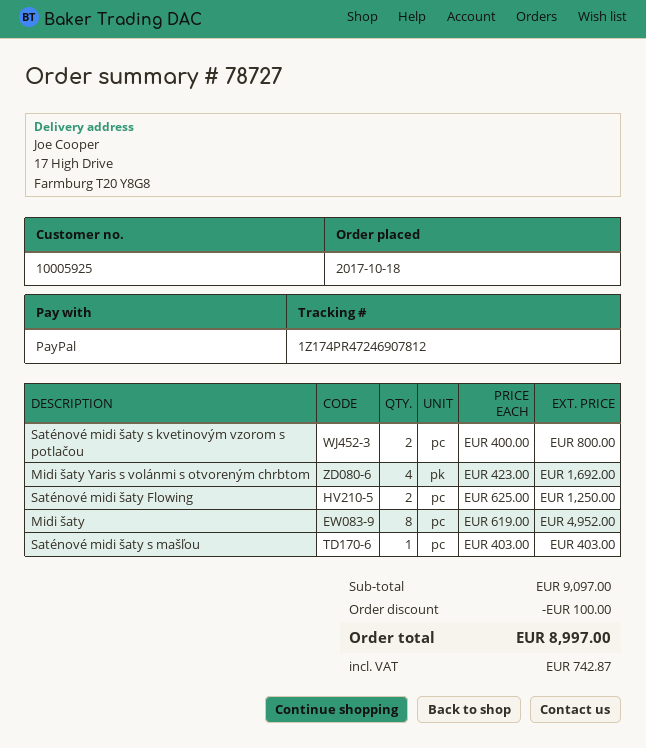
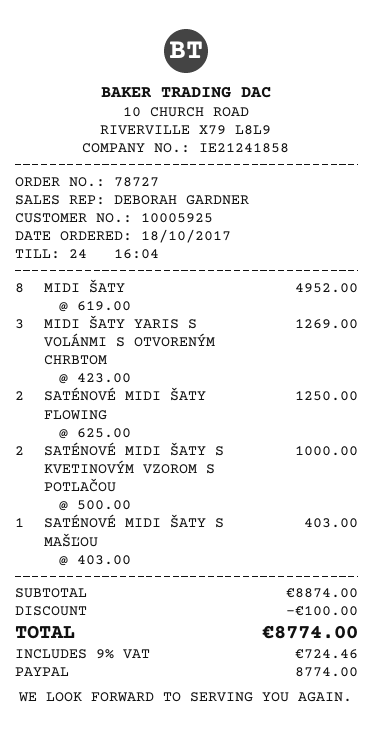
Saténové midi šaty s kvetinovým vzorom s potlačou: 2 x 400.00 = 800.00 -> 2 x 500.00 = 1000.00
Midi šaty Yaris s volánmi s otvoreným chrbtom: 4 x 423.00 = 1692.00 -> 3 x 423.00 = 1269.00
subtotal: 9097.00 -> 8874.00
tax: 742.87 -> 724.46
total: 8997.00 -> 8774.00

